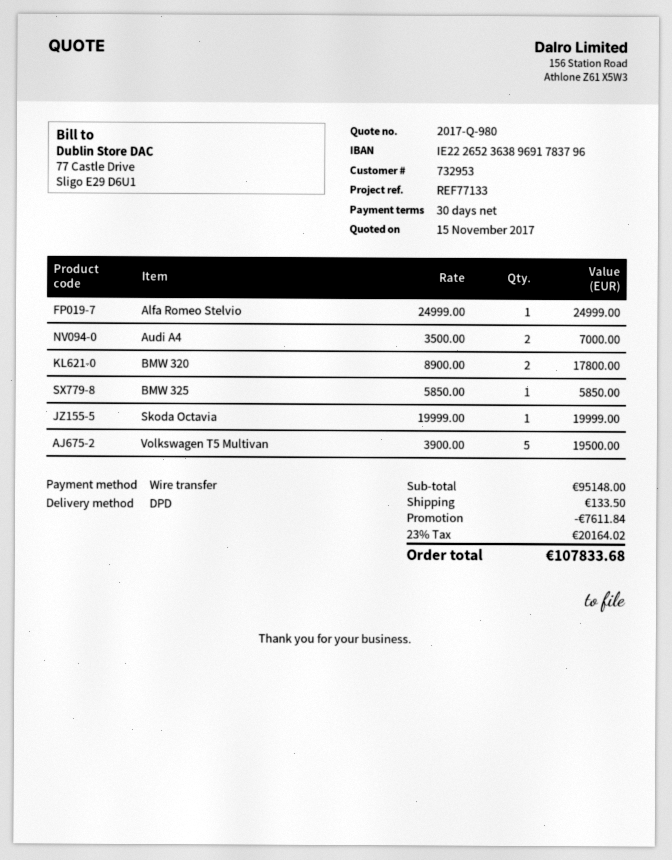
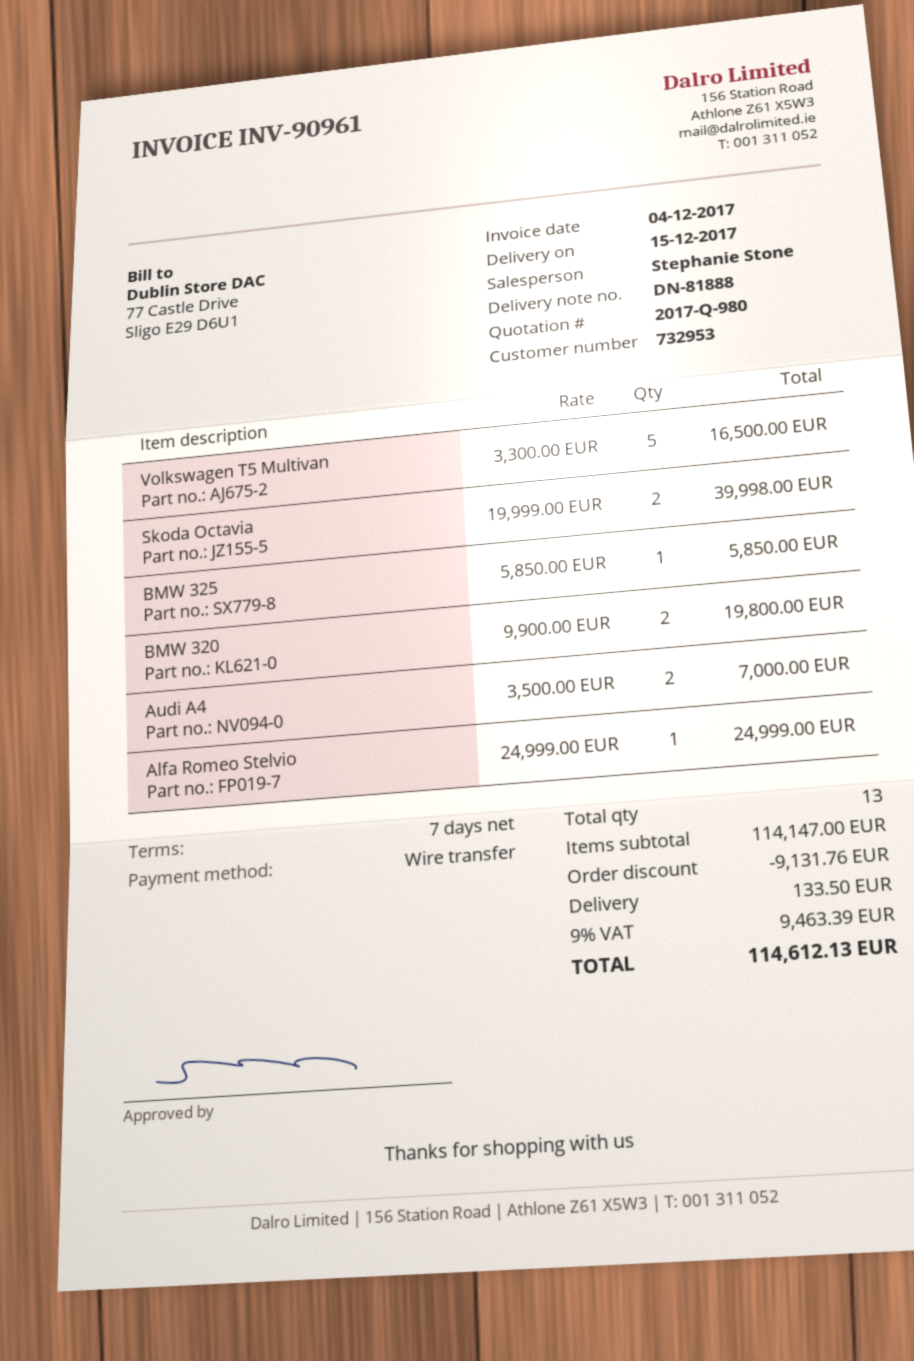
payment terms: 30 days -> 7 days
BMW 320: 2 x 8900.00 = 17800.00 -> 2 x 9900.00 = 19800.00
Skoda Octavia: 1 x 19999.00 = 19999.00 -> 2 x 19999.00 = 39998.00
Volkswagen T5 Multivan: 5 x 3900.00 = 19500.00 -> 5 x 3300.00 = 16500.00
subtotal: 95148.00 -> 114147.00
discount: 7611.84 -> 9131.76
tax: 23% = 20164.02 -> 9% = 9463.39
total: 107833.68 -> 114612.13

